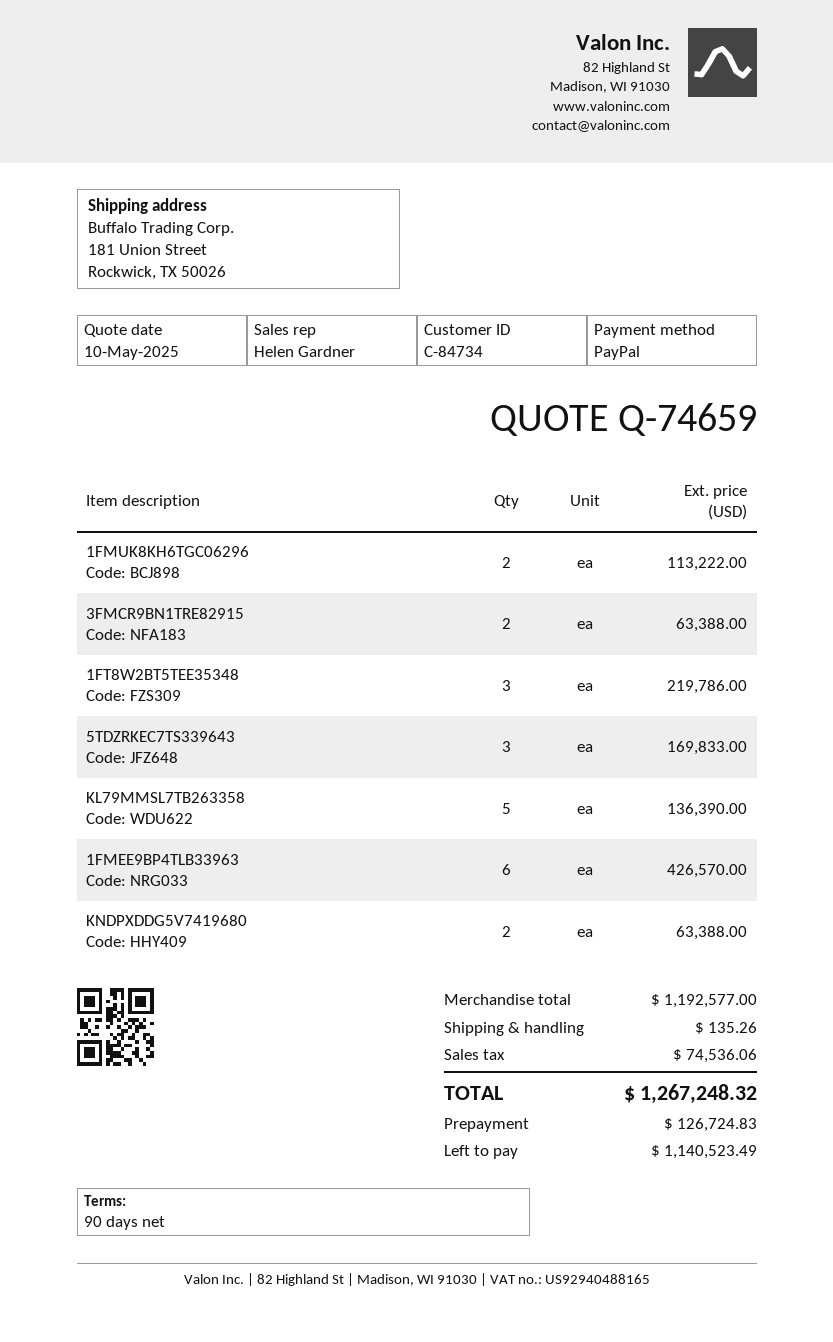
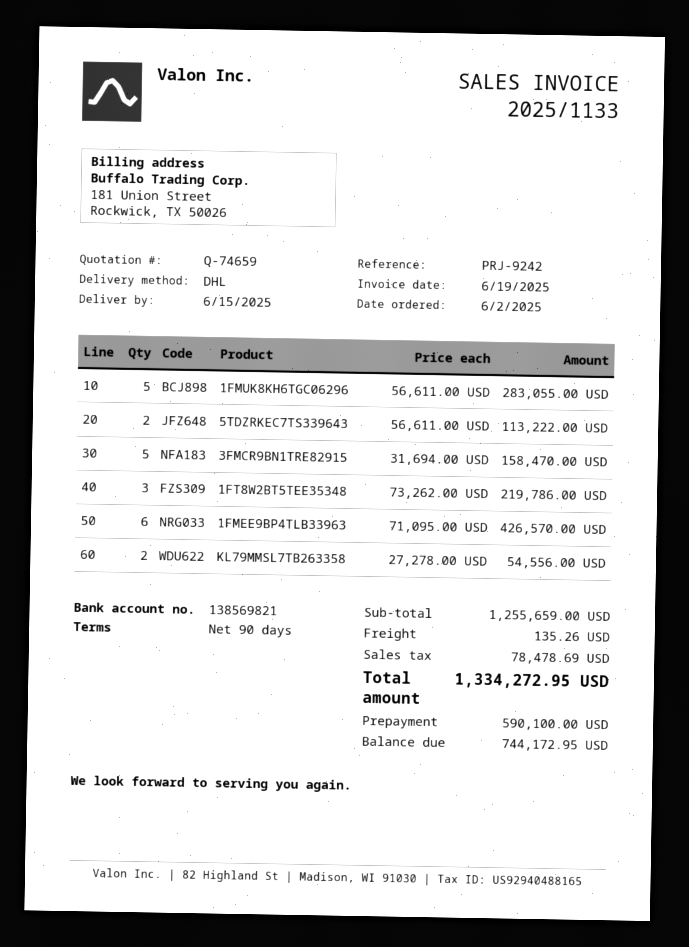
1FMUK8KH6TGC06296: 2 for 113222.00 -> 5 for 283055.00
3FMCR9BN1TRE82915: 2 for 63388.00 -> 5 for 158470.00
5TDZRKEC7TS339643: 3 for 169833.00 -> 2 for 113222.00
KL79MMSL7TB263358: 5 for 136390.00 -> 2 for 54556.00
KNDPXDDG5V7419680: 2 for 63388.00 -> none
subtotal: 1192577.00 -> 1255659.00
tax: 74536.06 -> 78478.69
total: 1267248.32 -> 1334272.95
deposit: 126724.83 -> 590100.00
balance: 1140523.49 -> 744172.95

